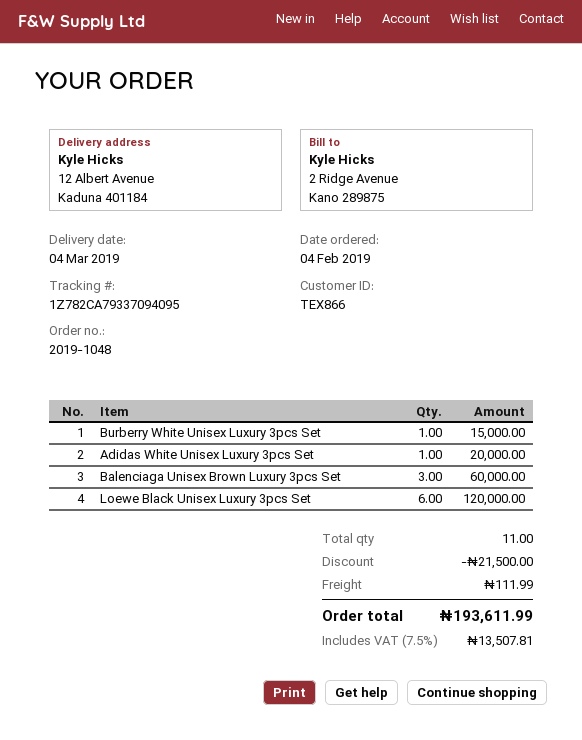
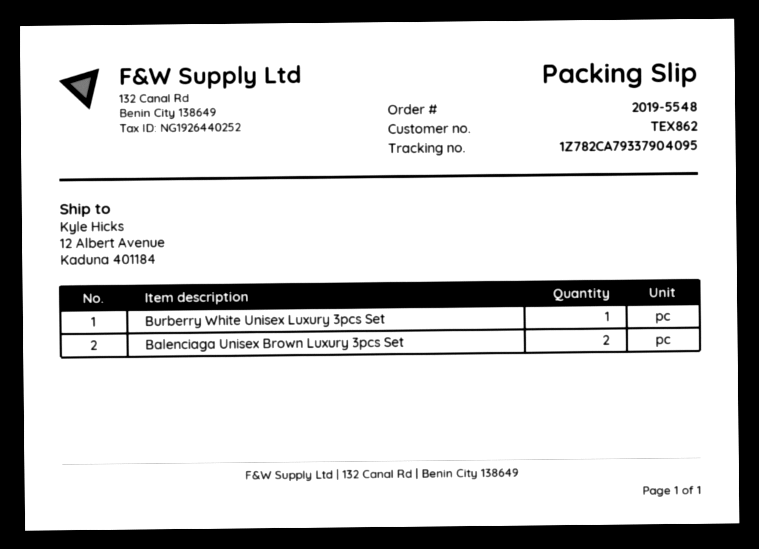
order number: 2019-1048 -> 2019-5548
customer number: TEX866 -> TEX862
tracking number: 1Z782CA79337094095 -> 1Z782CA79337904095
Adidas White Unisex Luxury 3pcs Set: 1 -> none
Balenciaga Unisex Brown Luxury 3pcs Set: 3 -> 2
Loewe Black Unisex Luxury 3pcs Set: 6 -> none

